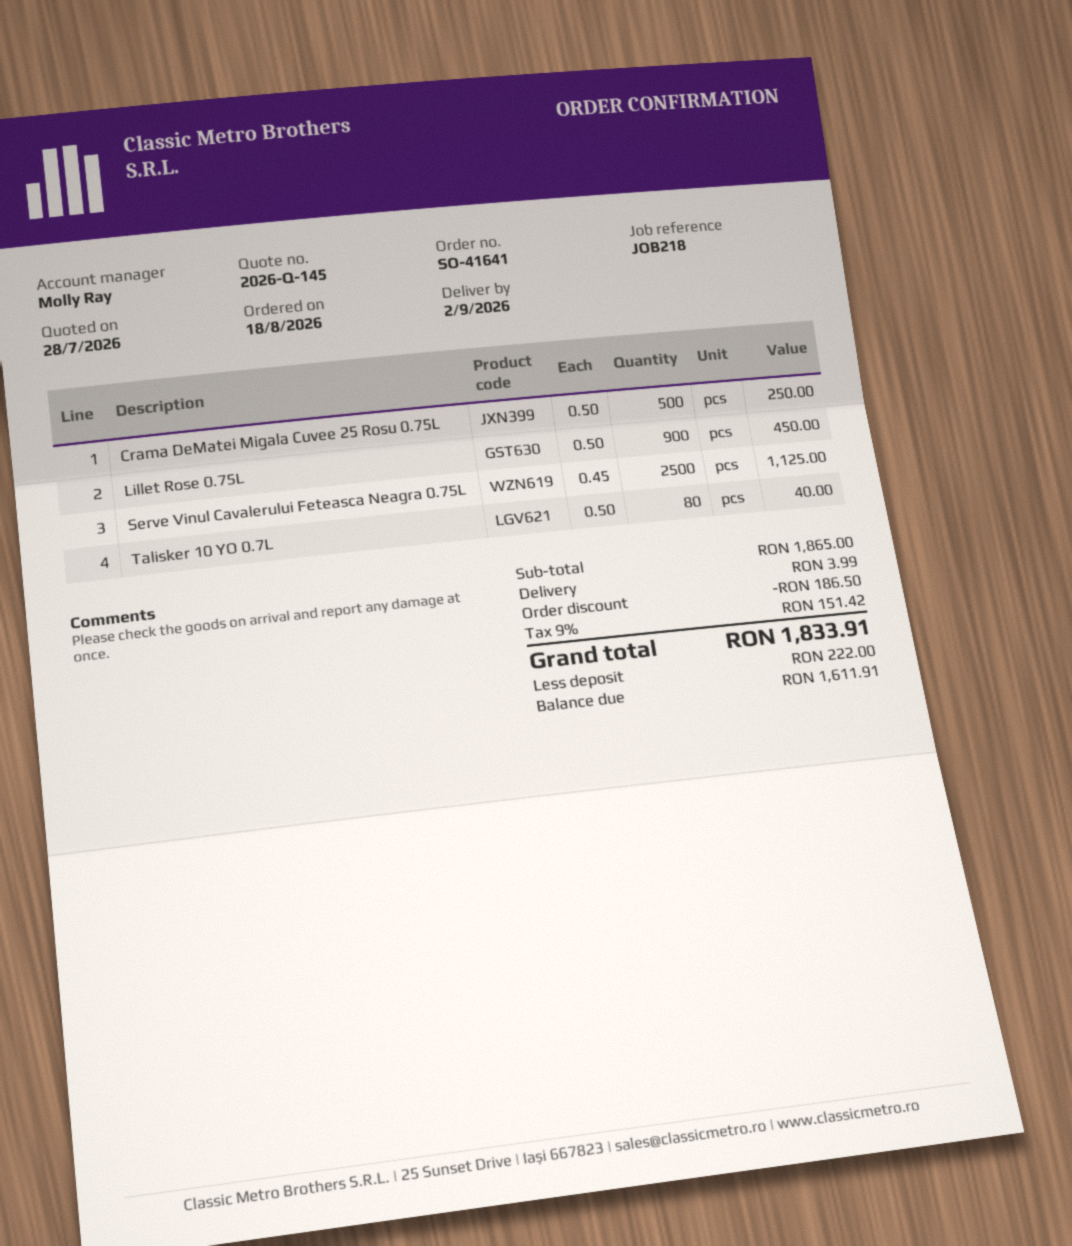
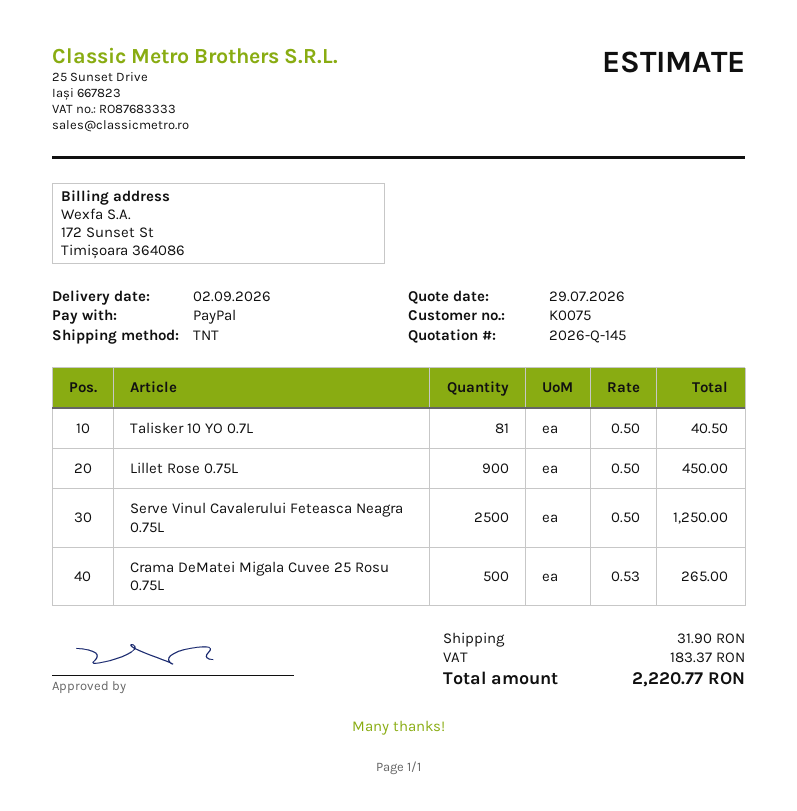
quote date: 2026-07-28 -> 2026-07-29
Crama DeMatei Migala Cuvee 25 Rosu 0.75L: 500 x 0.50 = 250.00 -> 500 x 0.53 = 265.00
Serve Vinul Cavalerului Feteasca Neagra 0.75L: 2500 x 0.45 = 1125.00 -> 2500 x 0.50 = 1250.00
Talisker 10 YO 0.7L: 80 x 0.50 = 40.00 -> 81 x 0.50 = 40.50
discount: 186.50 -> none
shipping: 3.99 -> 31.90
tax: 151.42 -> 183.37
total: 1833.91 -> 2220.77

